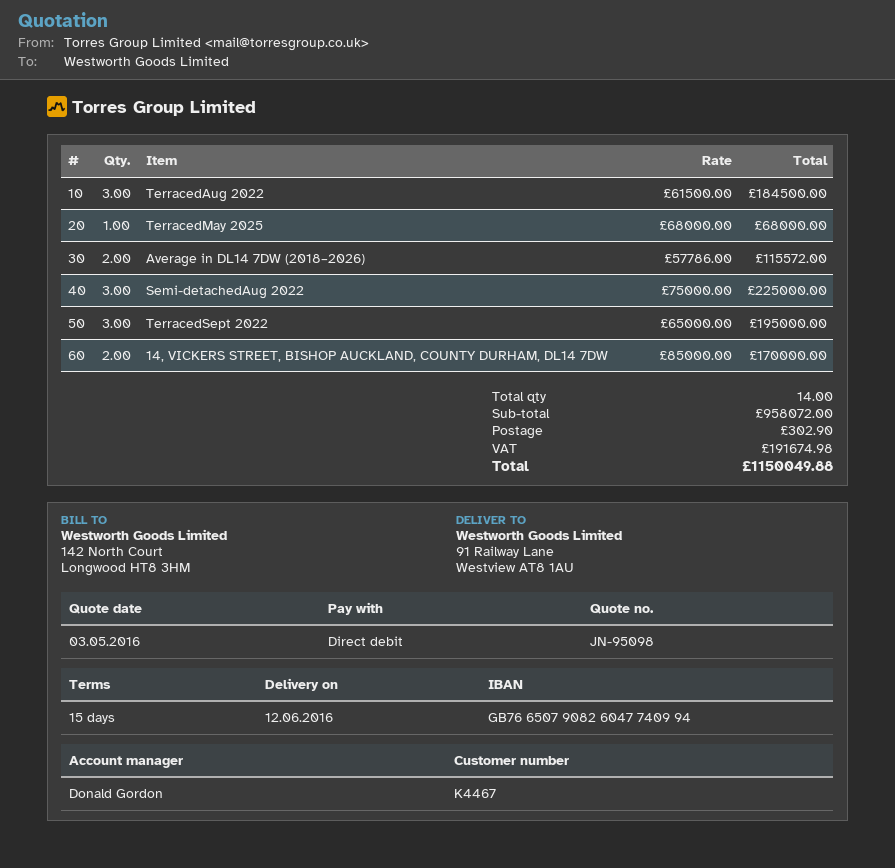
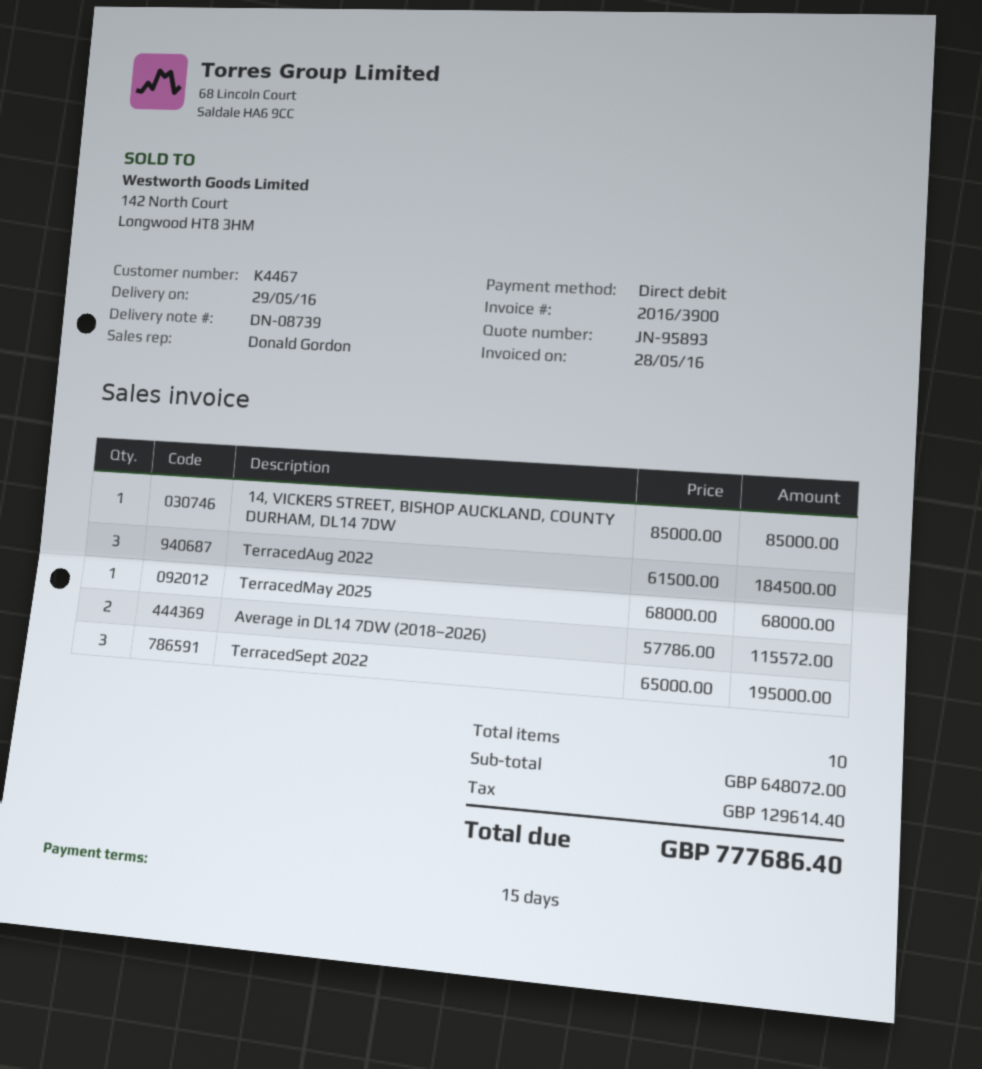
quote number: JN-95098 -> JN-95893
delivery date: 2016-06-12 -> 2016-05-29
Semi-detachedAug 2022: 3 x 75000.00 = 225000.00 -> none
14, VICKERS STREET, BISHOP AUCKLAND, COUNTY DURHAM, DL14 7DW: 2 x 85000.00 = 170000.00 -> 1 x 85000.00 = 85000.00
total quantity: 14 -> 10
subtotal: 958072.00 -> 648072.00
shipping: 302.90 -> none
tax: 191674.98 -> 129614.40
total: 1150049.88 -> 777686.40

